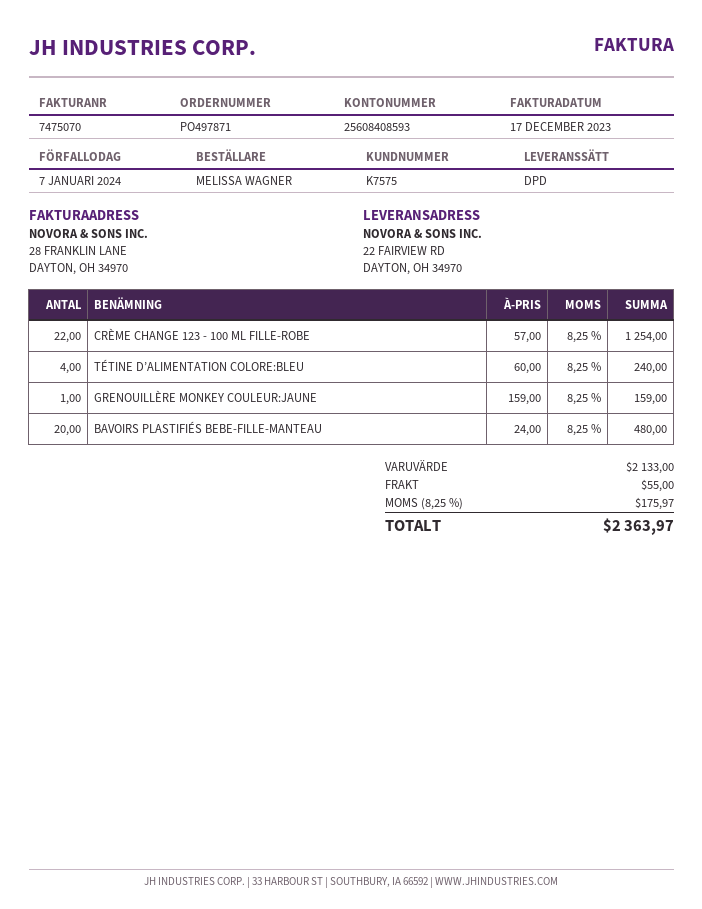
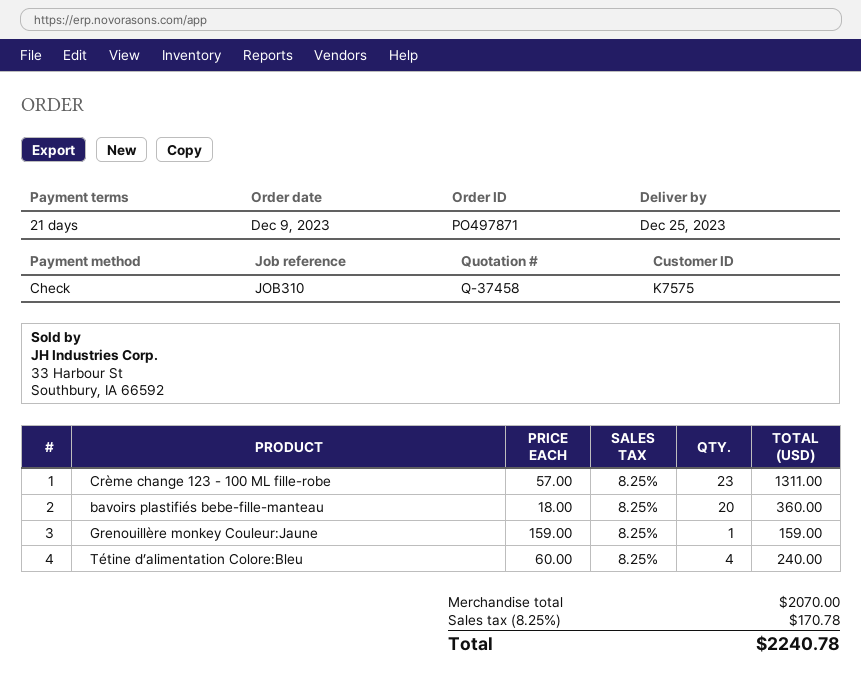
CRÈME CHANGE 123 - 100 ML FILLE-ROBE: 22 x 57.00 = 1254.00 -> 23 x 57.00 = 1311.00
BAVOIRS PLASTIFIÉS BEBE-FILLE-MANTEAU: 20 x 24.00 = 480.00 -> 20 x 18.00 = 360.00
subtotal: 2133.00 -> 2070.00
shipping: 55.00 -> none
tax: 8.25% = 175.97 -> 8.25% = 170.78
total: 2363.97 -> 2240.78

